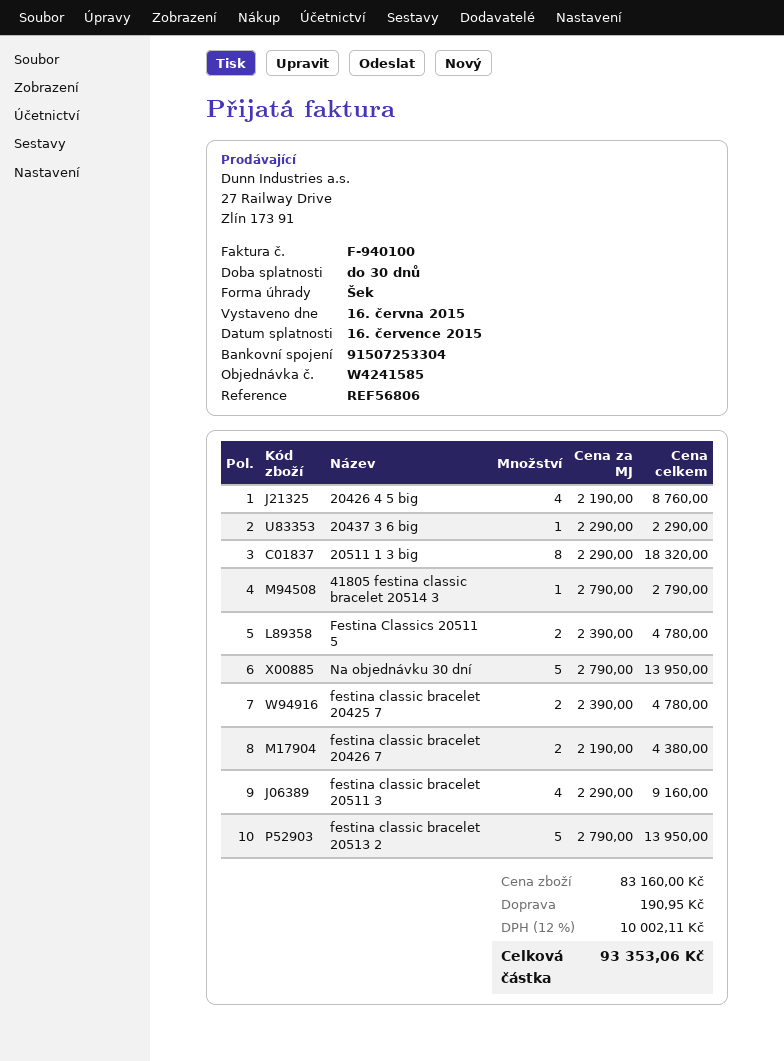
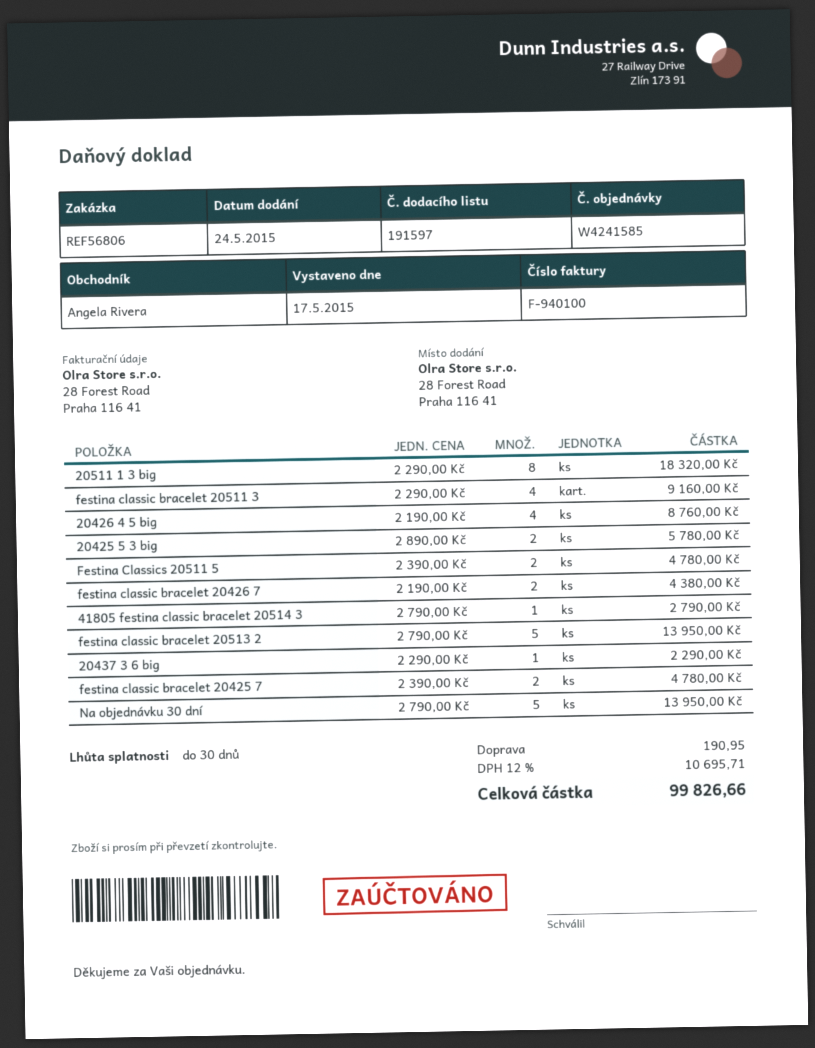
invoice date: 2015-06-16 -> 2015-05-17
20425 5 3 big: none -> 2 x 2890.00 = 5780.00
tax: 12% = 10002.11 -> 12% = 10695.71
total: 93353.06 -> 99826.66

